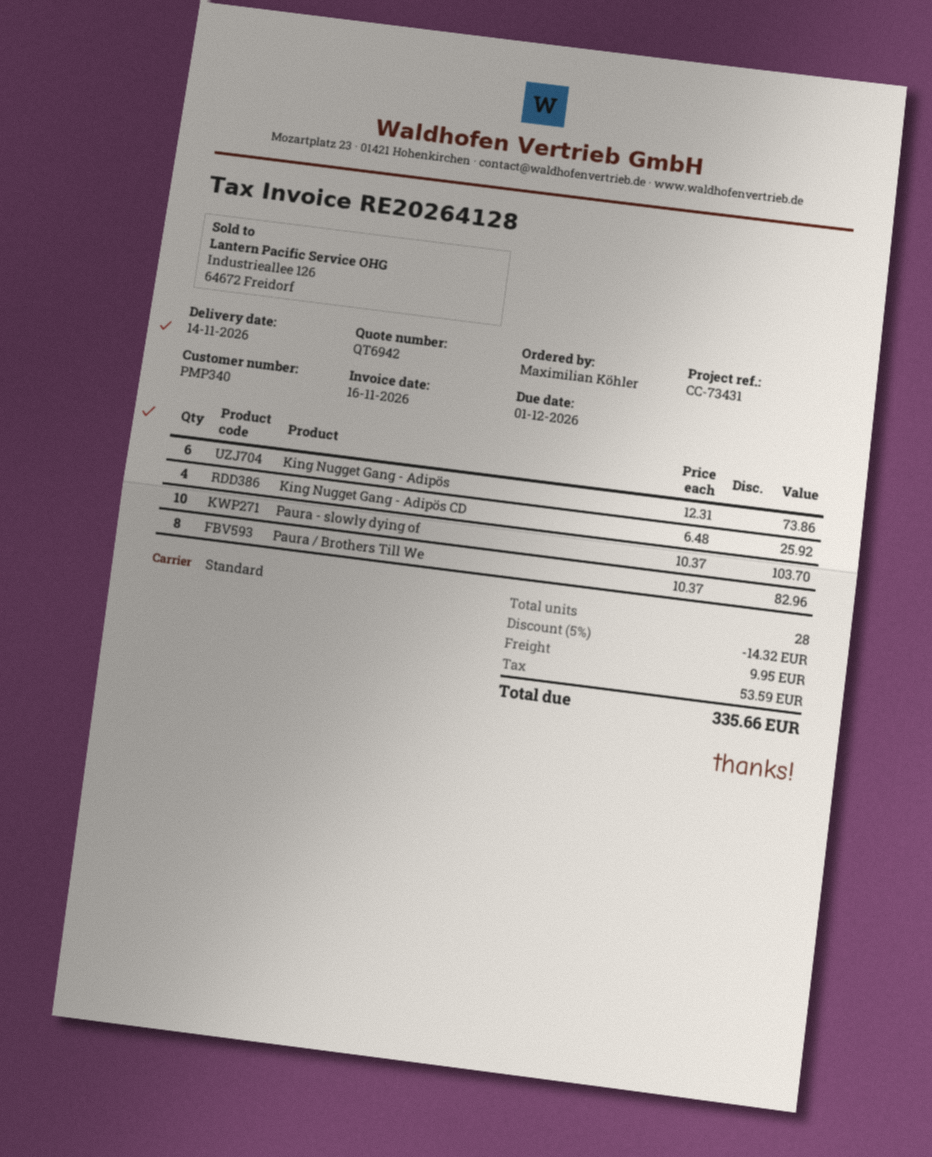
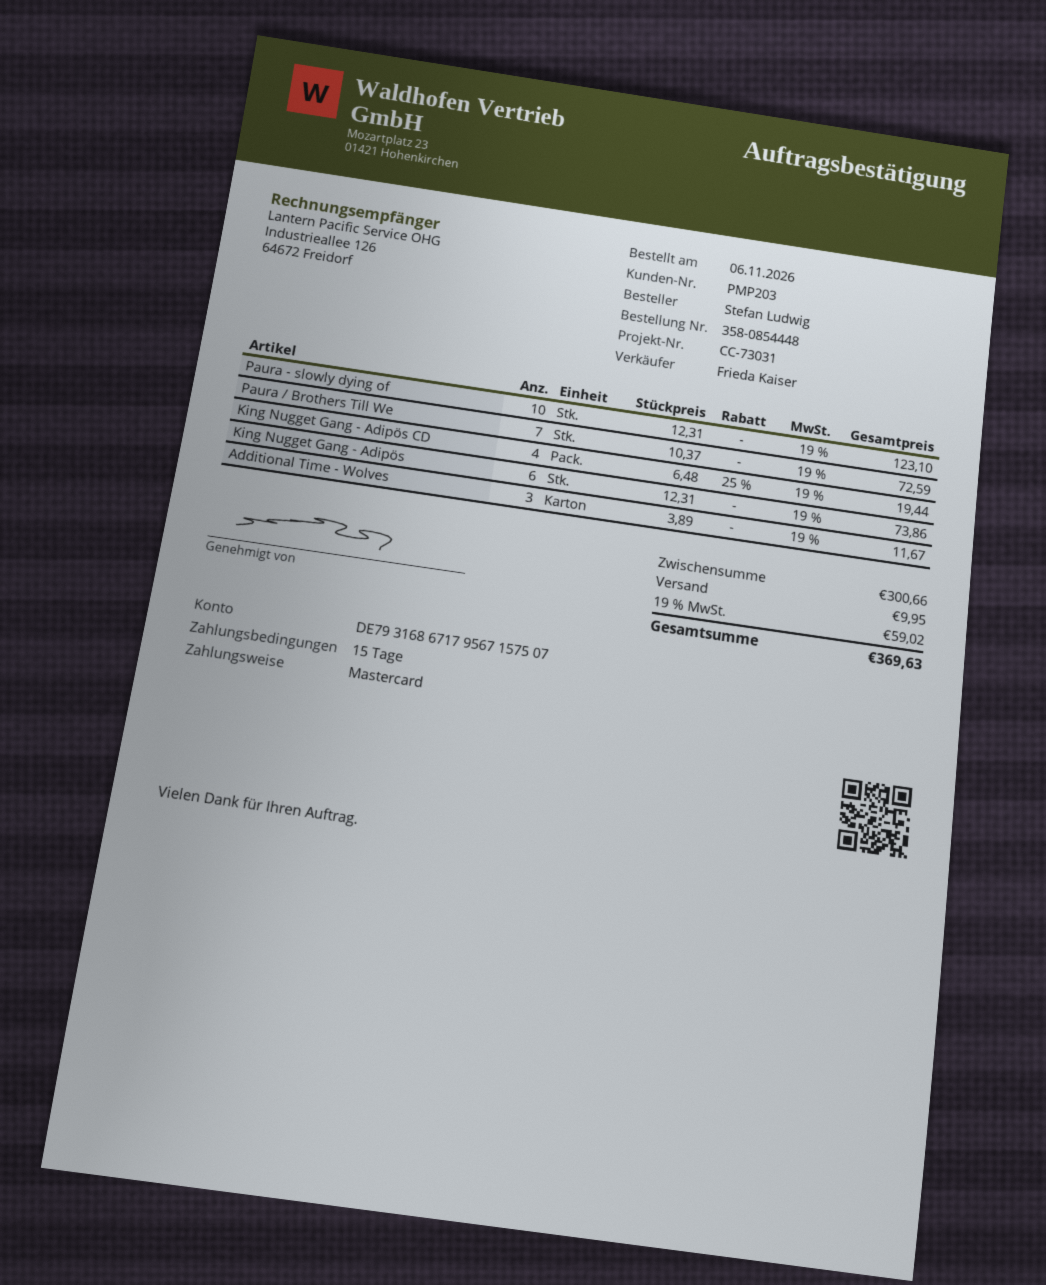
customer number: PMP340 -> PMP203
reference: CC-73431 -> CC-73031
ordered by: Maximilian Köhler -> Stefan Ludwig
King Nugget Gang - Adipös CD: 4 x 6.48 = 25.92 -> 4 x 6.48 - 25% = 19.44
Paura - slowly dying of: 10 x 10.37 = 103.70 -> 10 x 12.31 = 123.10
Paura / Brothers Till We: 8 x 10.37 = 82.96 -> 7 x 10.37 = 72.59
Additional Time - Wolves: none -> 3 x 3.89 = 11.67
discount: 5% = 14.32 -> none
tax: 53.59 -> 59.02
total: 335.66 -> 369.63

